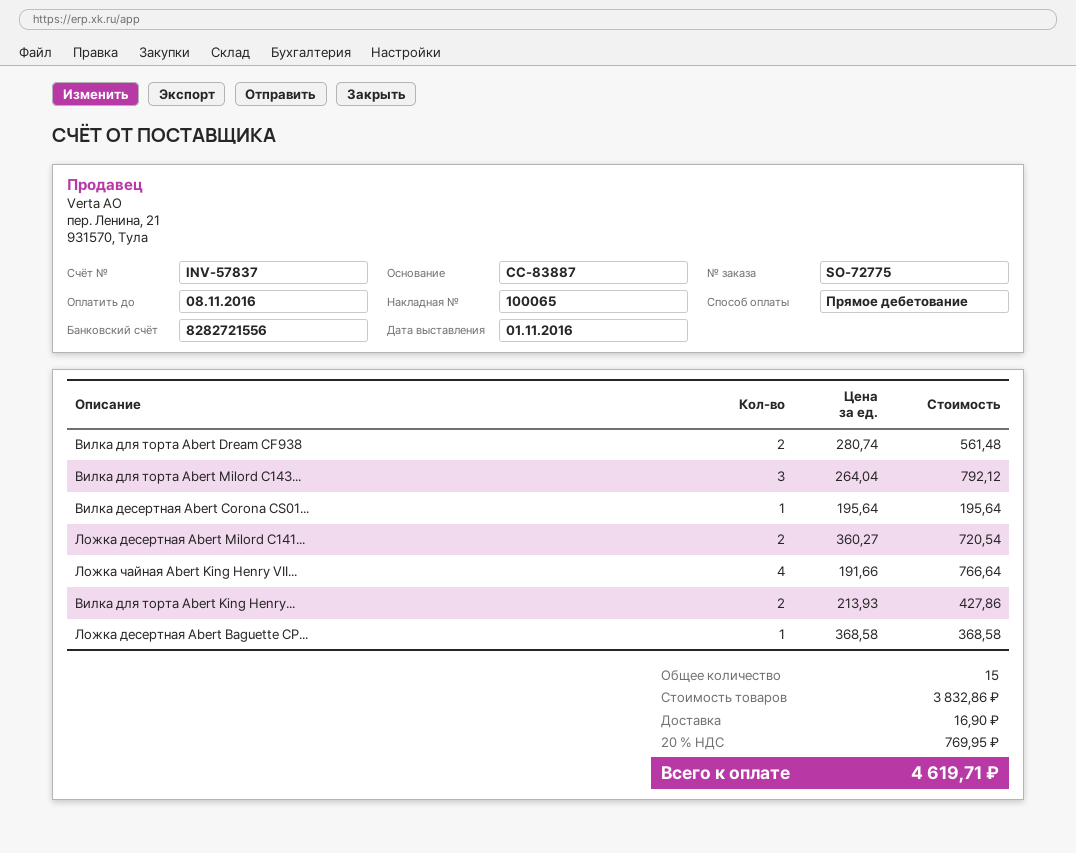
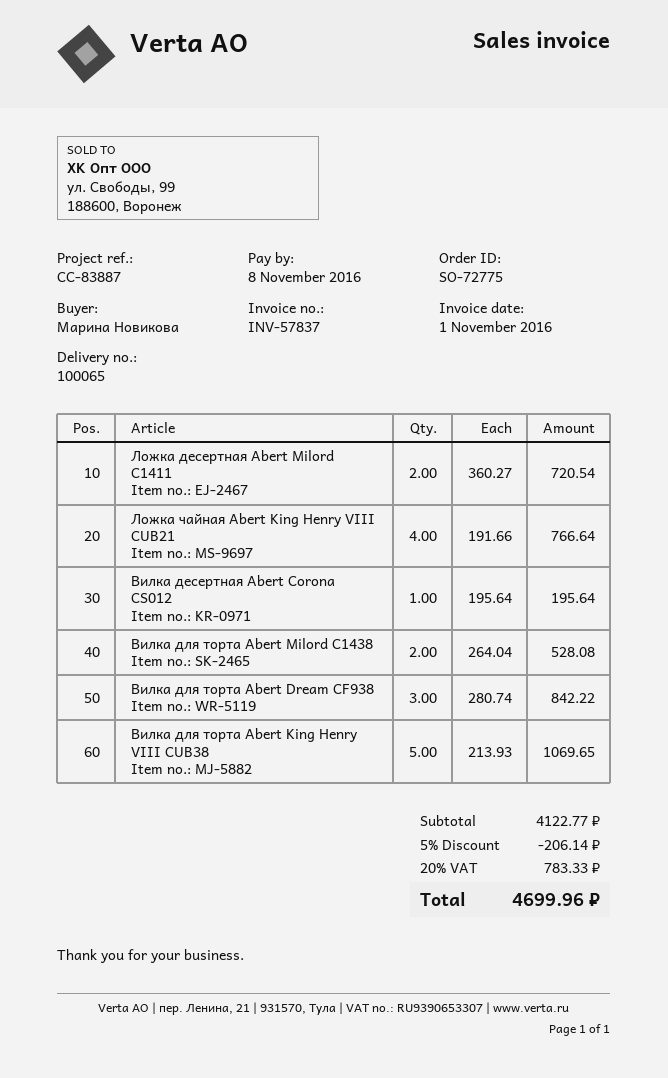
Вилка для торта Abert Dream CF938: 2 x 280.74 = 561.48 -> 3 x 280.74 = 842.22
Вилка для торта Abert Milord C143...: 3 x 264.04 = 792.12 -> 2 x 264.04 = 528.08
Вилка для торта Abert King Henry...: 2 x 213.93 = 427.86 -> 5 x 213.93 = 1069.65
Ложка десертная Abert Baguette CP...: 1 x 368.58 = 368.58 -> none
subtotal: 3832.86 -> 4122.77
discount: none -> 5% = 206.14
shipping: 16.90 -> none
tax: 20% = 769.95 -> 20% = 783.33
total: 4619.71 -> 4699.96

